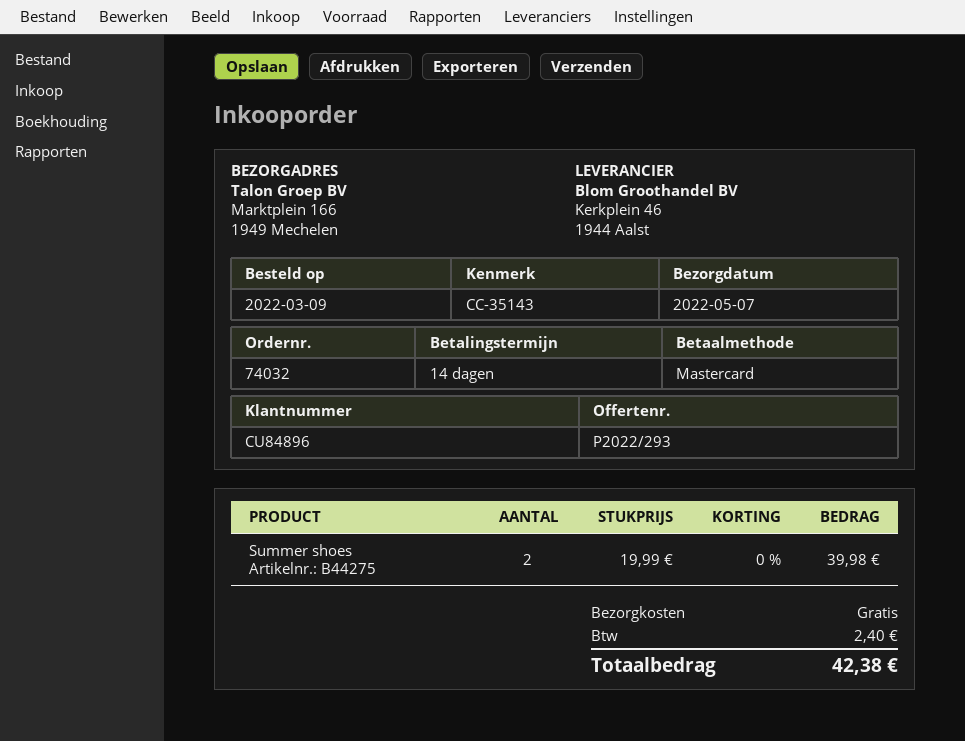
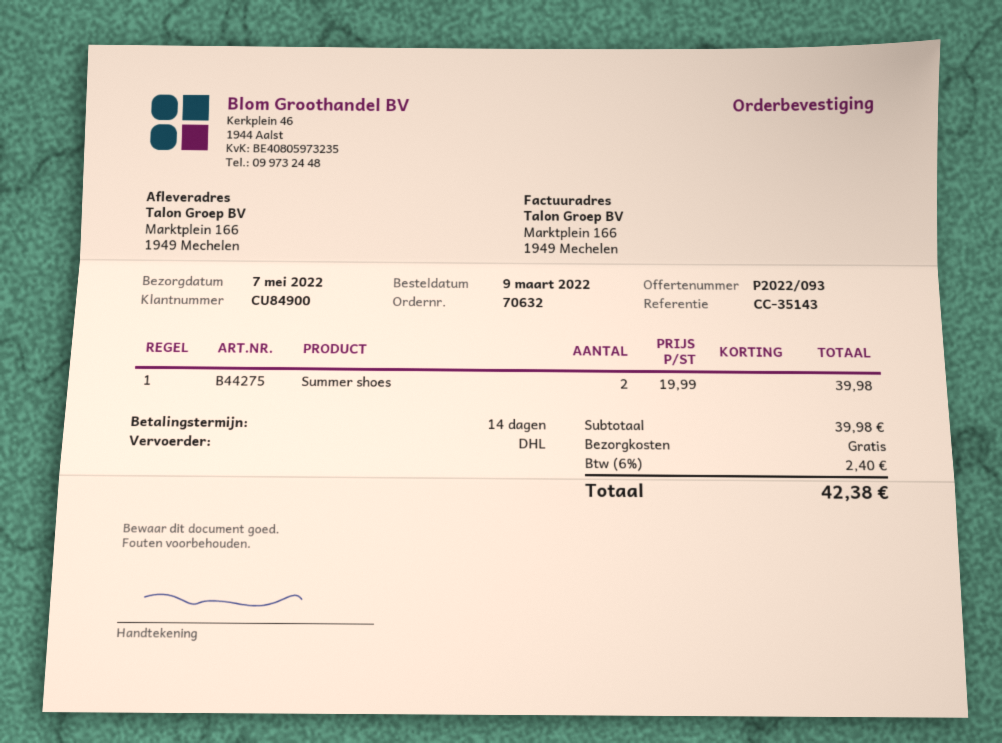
quote number: P2022/293 -> P2022/093
order number: 74032 -> 70632
customer number: CU84896 -> CU84900

